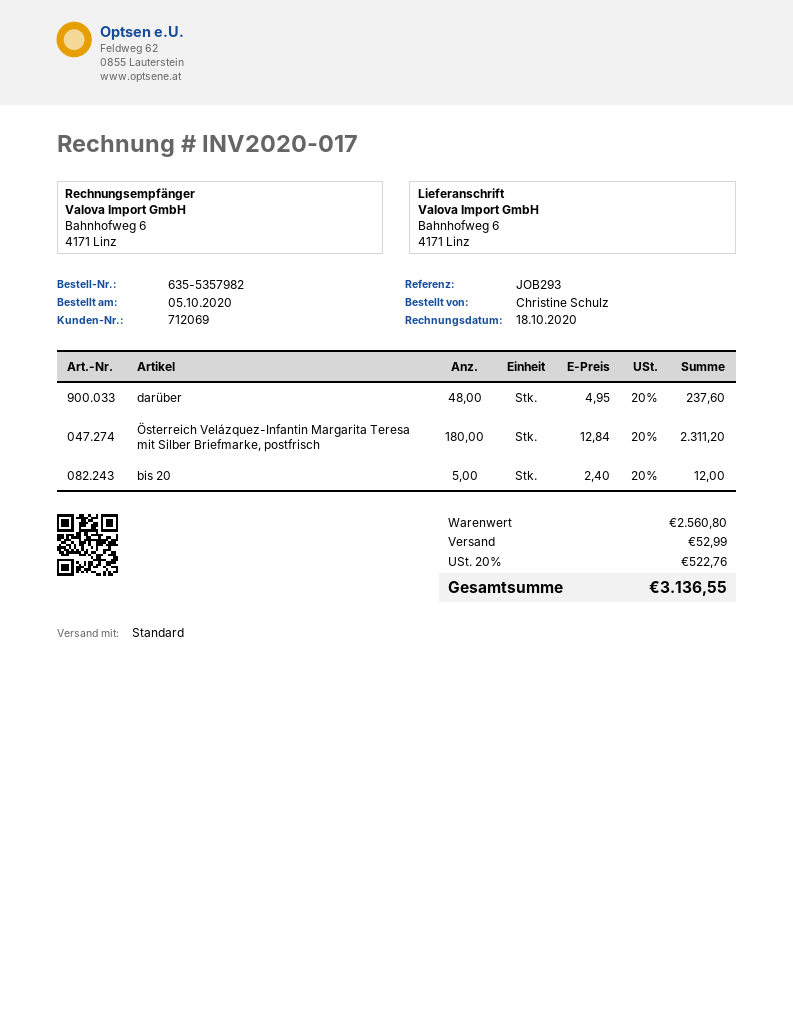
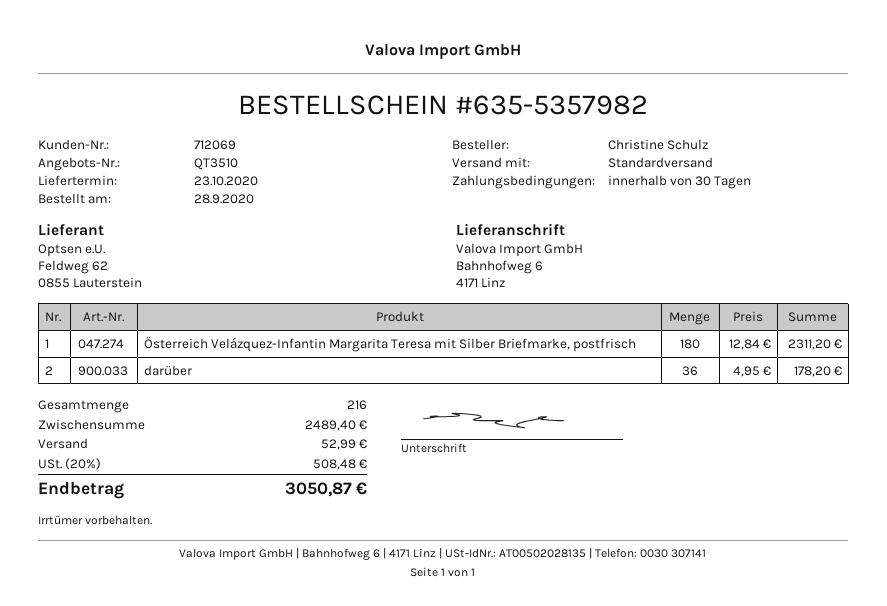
order date: 2020-10-05 -> 2020-09-28
darüber: 48 x 4.95 = 237.60 -> 36 x 4.95 = 178.20
bis 20: 5 x 2.40 = 12.00 -> none
subtotal: 2560.80 -> 2489.40
tax: 20% = 522.76 -> 20% = 508.48
total: 3136.55 -> 3050.87

